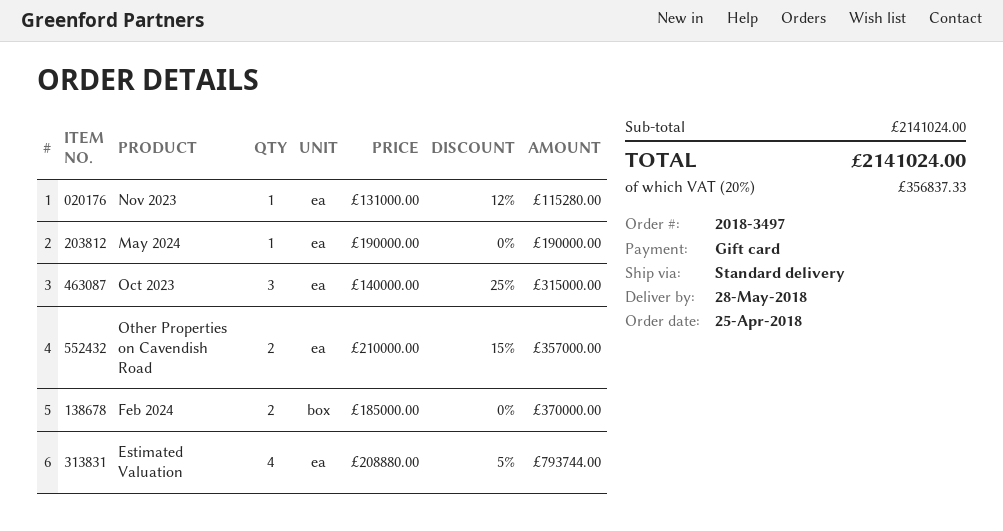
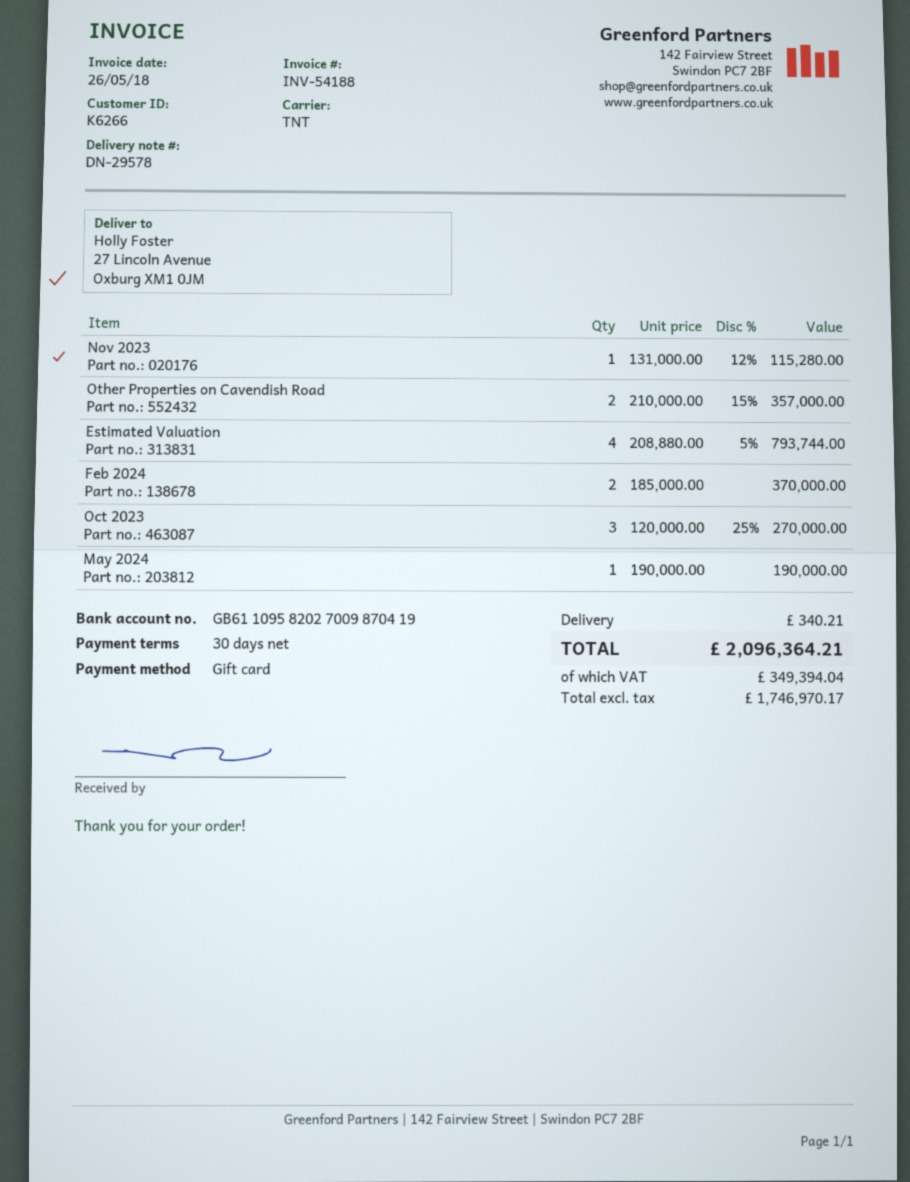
shipping method: standard -> TNT
Oct 2023: 3 x 140000.00 - 25% = 315000.00 -> 3 x 120000.00 - 25% = 270000.00
shipping: none -> 340.21
tax: 356837.33 -> 349394.04
total: 2141024.00 -> 2096364.21

